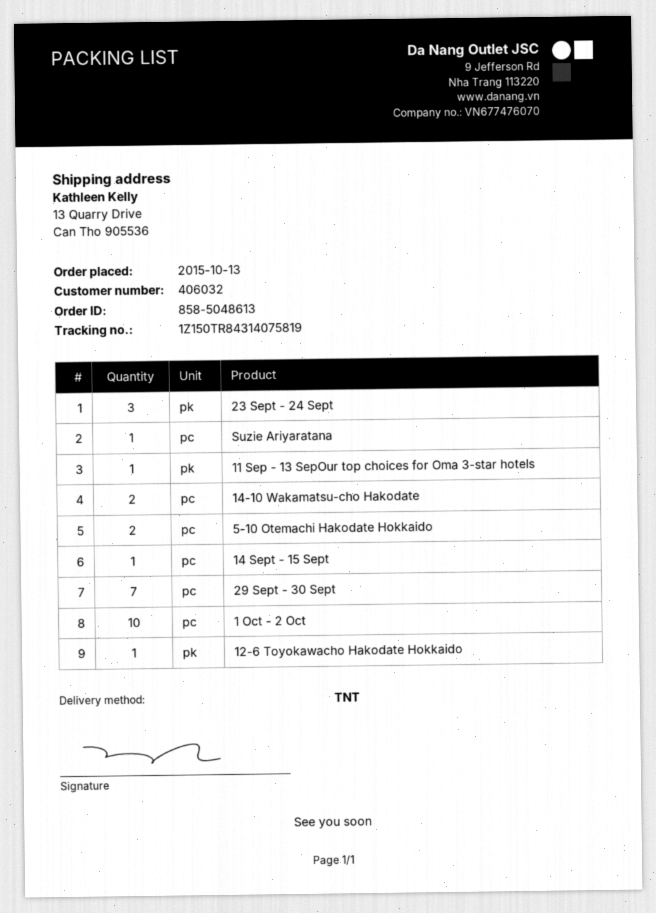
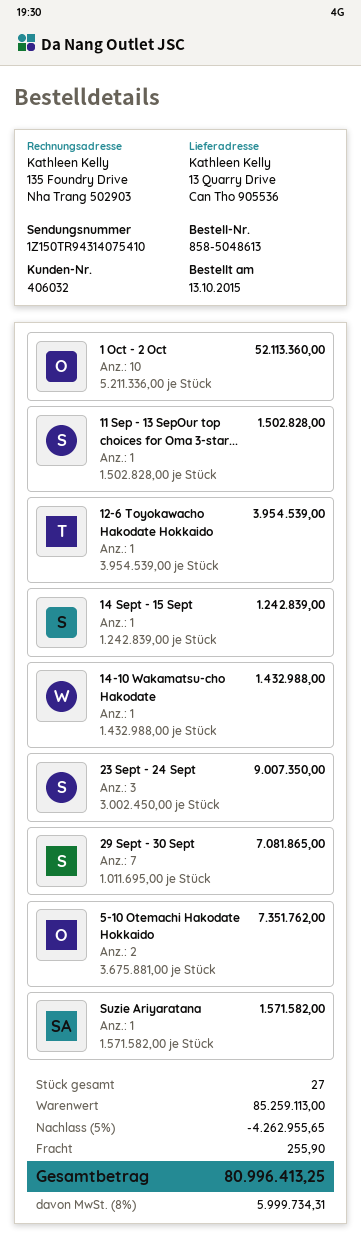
tracking number: 1Z150TR84314075819 -> 1Z150TR94314075410
14-10 Wakamatsu-cho Hakodate: 2 -> 1

